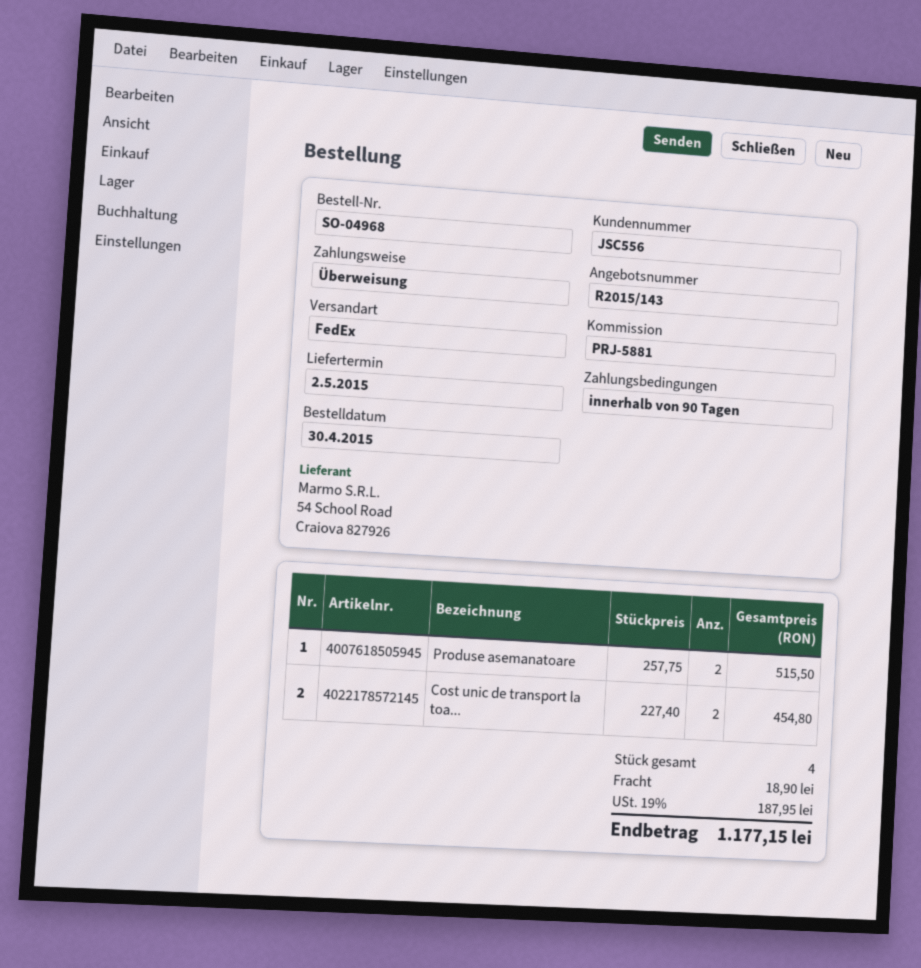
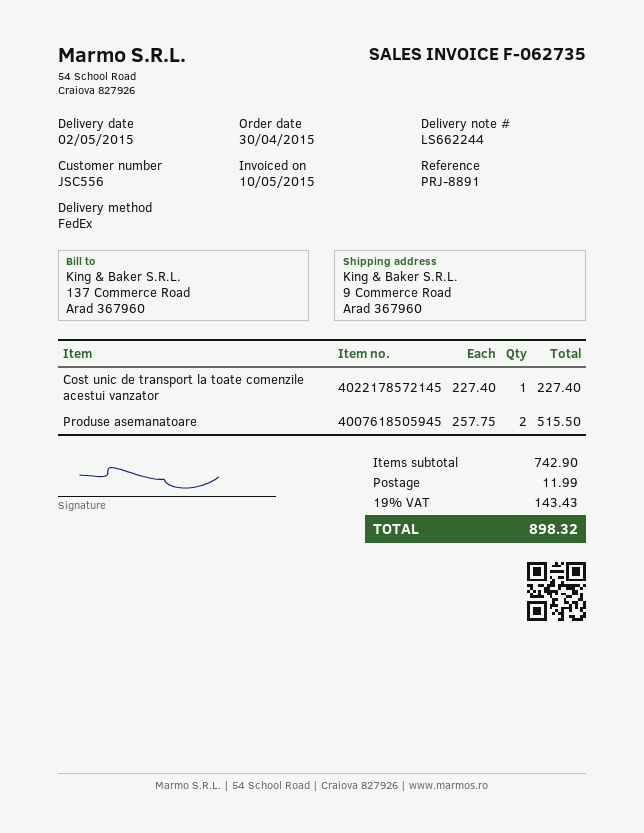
reference: PRJ-5881 -> PRJ-8891
Cost unic de transport la toa...: 2 x 227.40 = 454.80 -> 1 x 227.40 = 227.40
shipping: 18.90 -> 11.99
tax: 19% = 187.95 -> 19% = 143.43
total: 1177.15 -> 898.32

